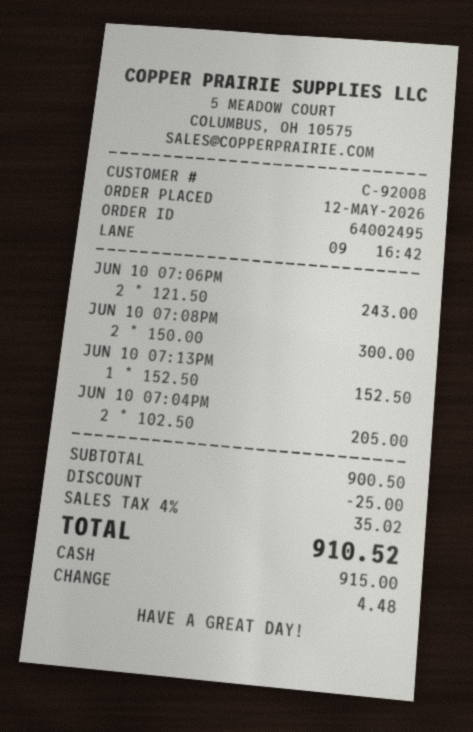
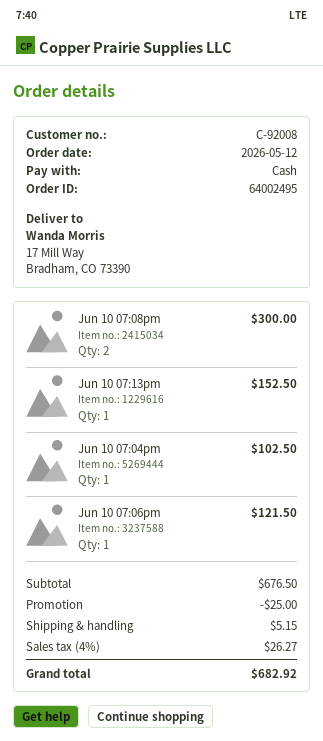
JUN 10 07:06PM: 2 for 243.00 -> 1 for 121.50
JUN 10 07:04PM: 2 for 205.00 -> 1 for 102.50
subtotal: 900.50 -> 676.50
shipping: none -> 5.15
tax: 4% = 35.02 -> 4% = 26.27
total: 910.52 -> 682.92

